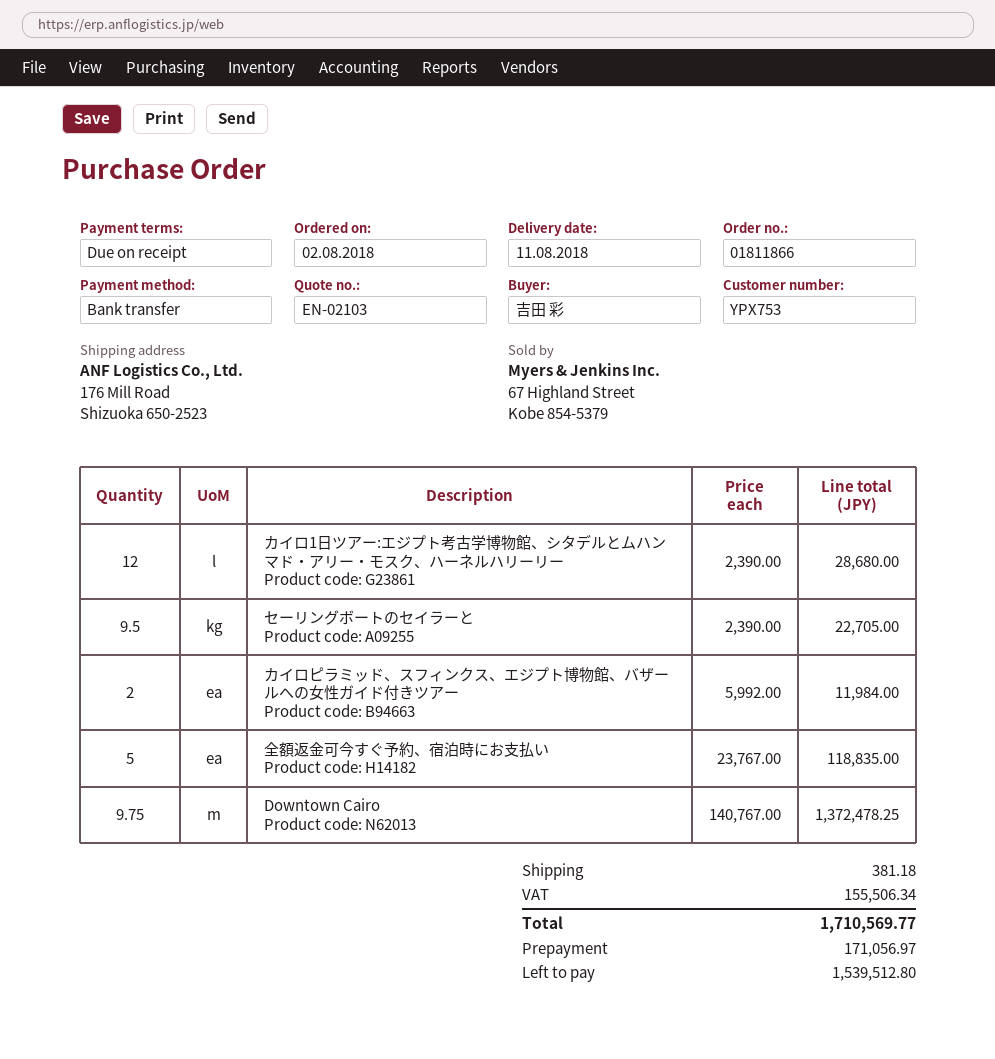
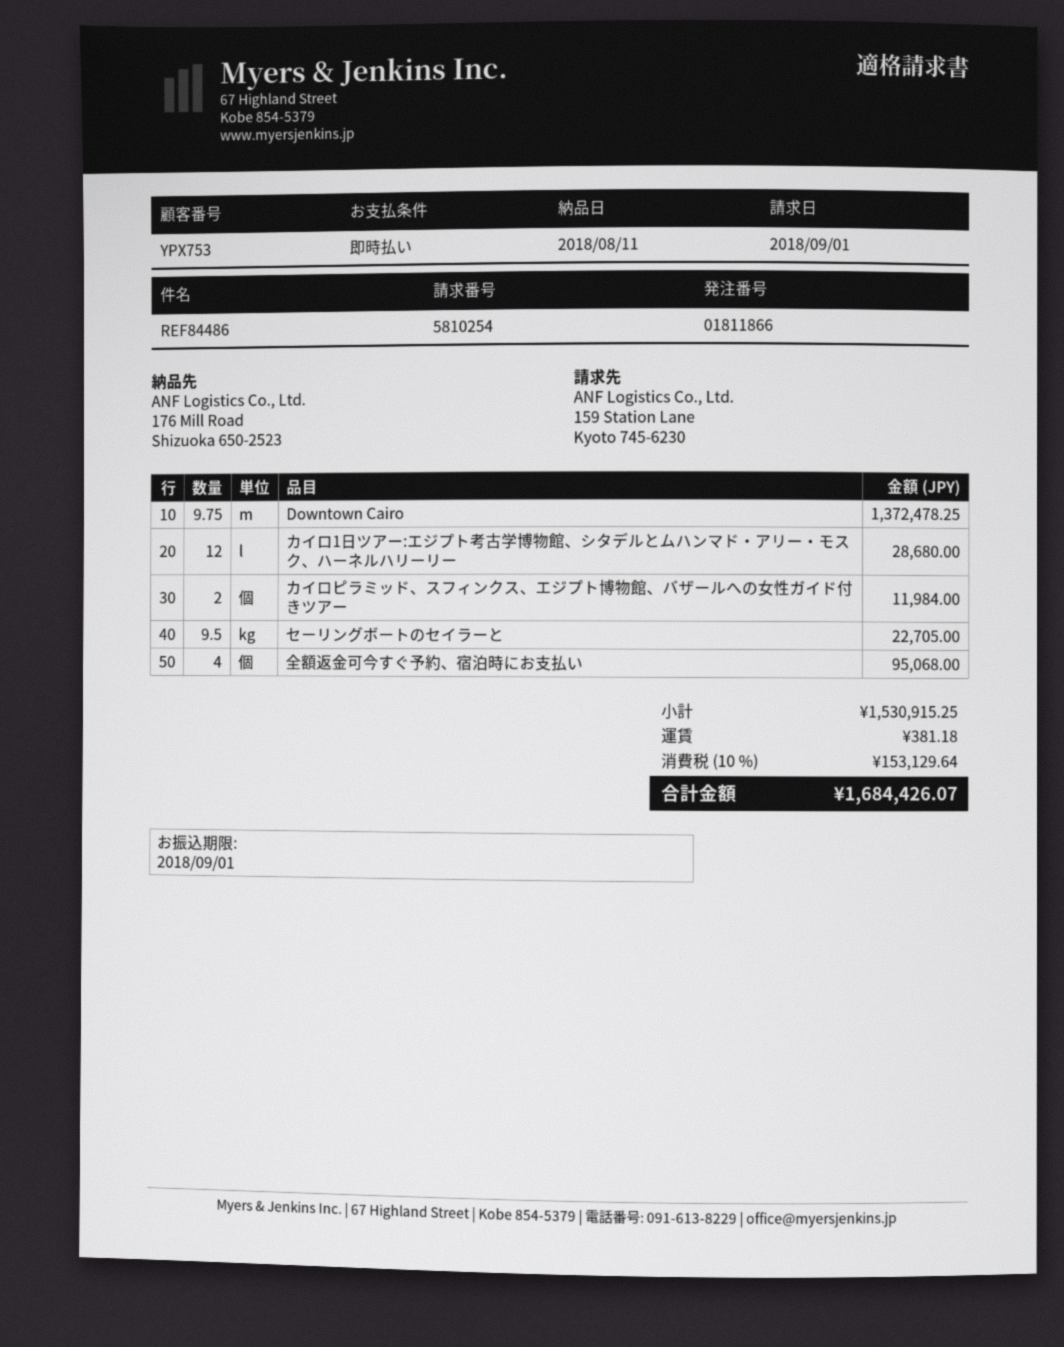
全額返金可今すぐ予約、宿泊時にお支払い: 5 for 118835.00 -> 4 for 95068.00
tax: 155506.34 -> 153129.64
total: 1710569.77 -> 1684426.07

